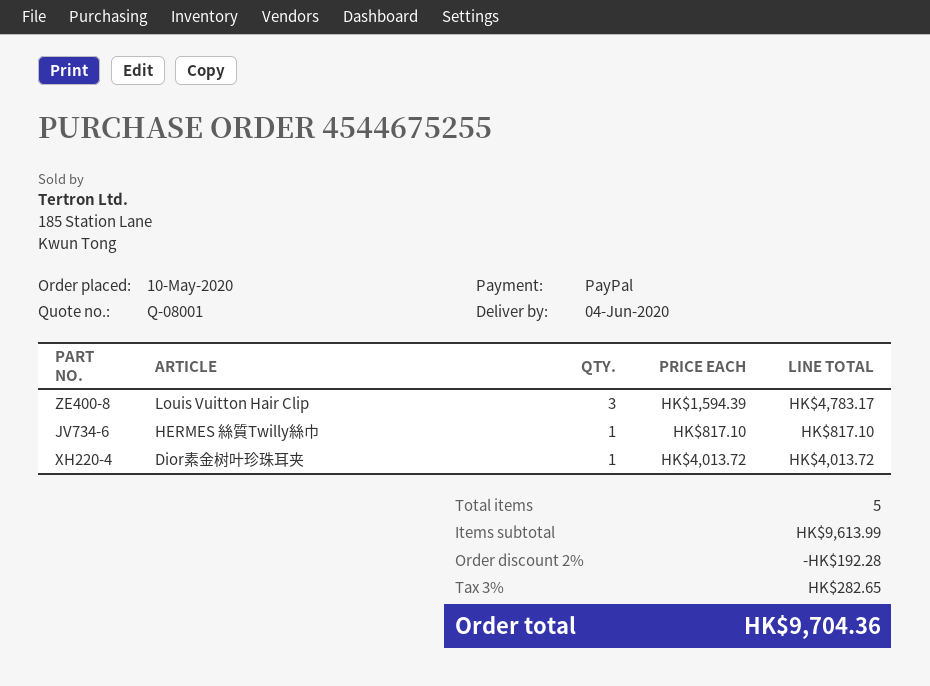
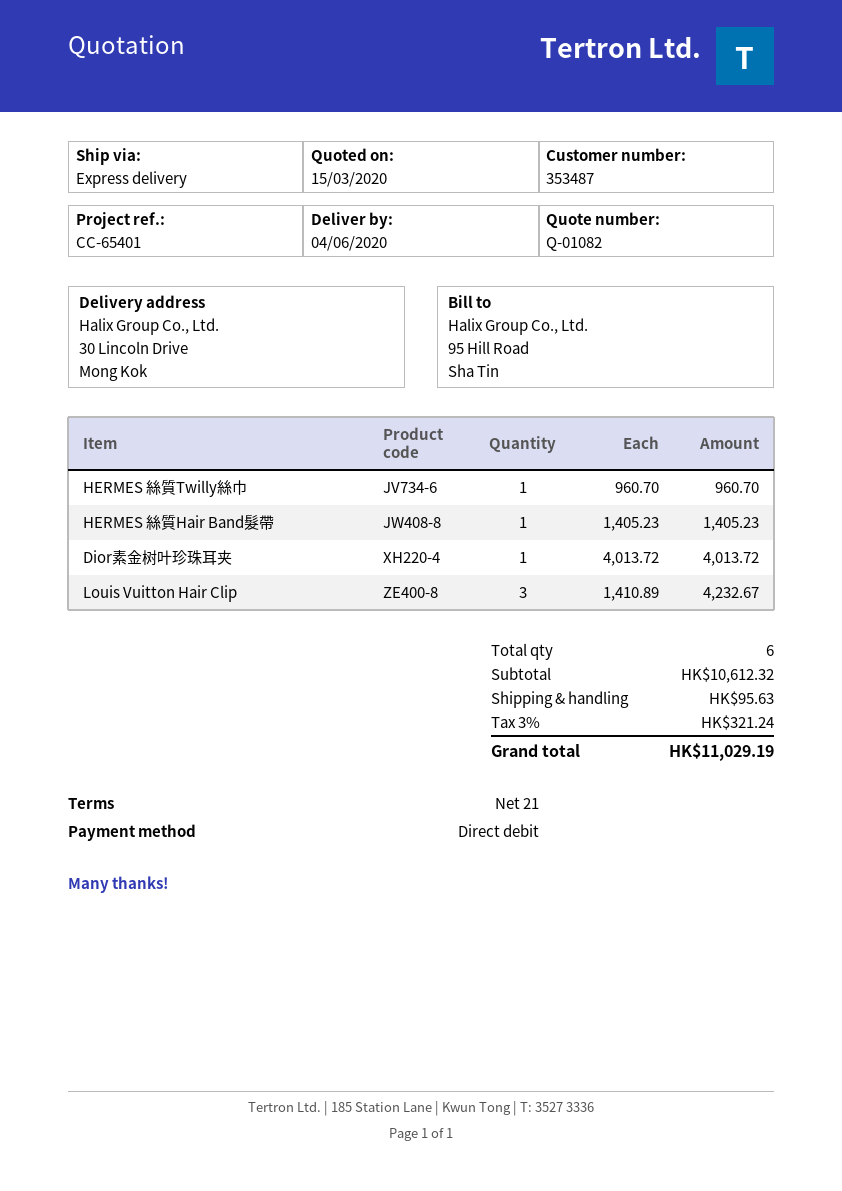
quote number: Q-08001 -> Q-01082
payment method: PayPal -> direct debit
Louis Vuitton Hair Clip: 3 x 1594.39 = 4783.17 -> 3 x 1410.89 = 4232.67
HERMES 絲質Twilly絲巾: 1 x 817.10 = 817.10 -> 1 x 960.70 = 960.70
HERMES 絲質Hair Band髮帶: none -> 1 x 1405.23 = 1405.23
total quantity: 5 -> 6
subtotal: 9613.99 -> 10612.32
discount: 2% = 192.28 -> none
shipping: none -> 95.63
tax: 3% = 282.65 -> 3% = 321.24
total: 9704.36 -> 11029.19

